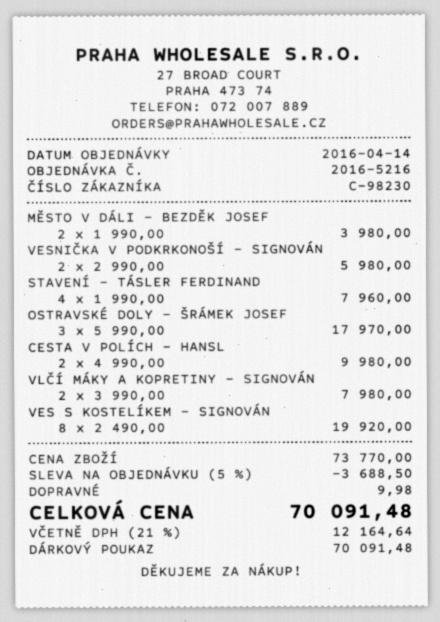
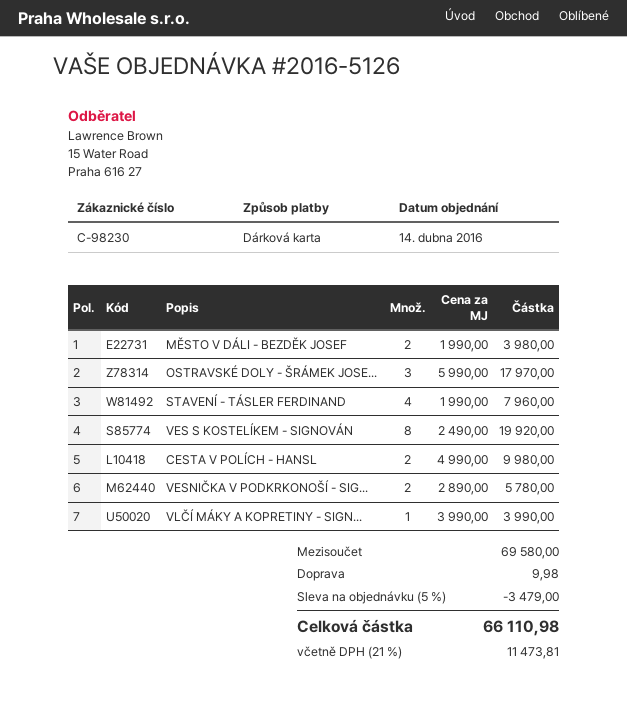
order number: 2016-5216 -> 2016-5126
VESNIČKA V PODKRKONOŠÍ - SIGNOVÁN: 2 x 2990.00 = 5980.00 -> 2 x 2890.00 = 5780.00
VLČÍ MÁKY A KOPRETINY - SIGNOVÁN: 2 x 3990.00 = 7980.00 -> 1 x 3990.00 = 3990.00
subtotal: 73770.00 -> 69580.00
discount: 5% = 3688.50 -> 5% = 3479.00
tax: 21% = 12164.64 -> 21% = 11473.81
total: 70091.48 -> 66110.98

